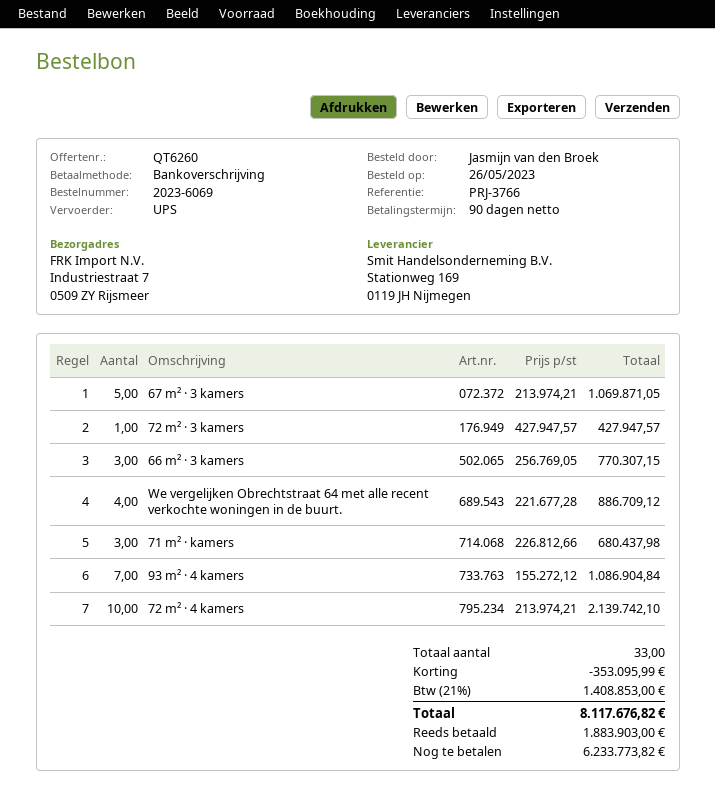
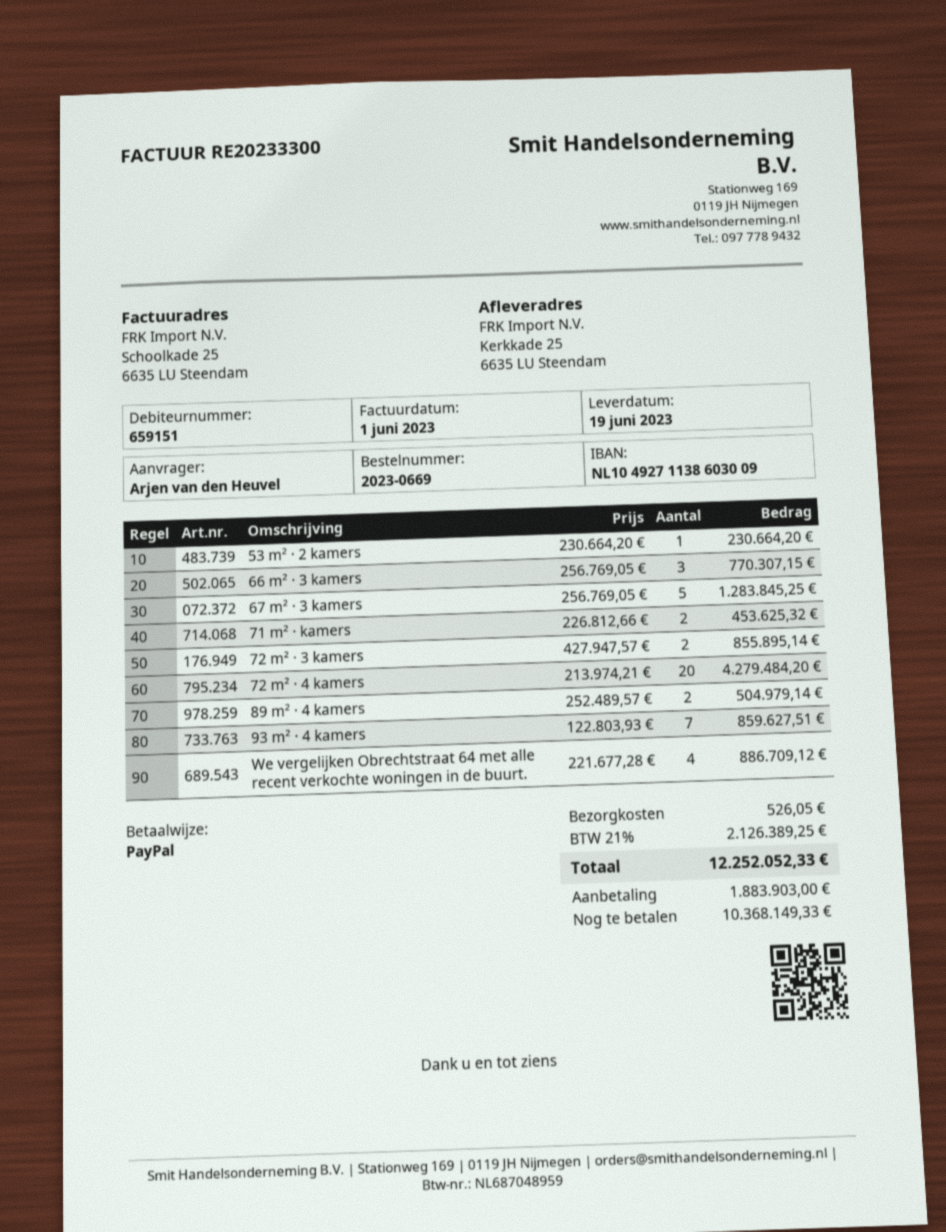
order number: 2023-6069 -> 2023-0669
ordered by: Jasmijn van den Broek -> Arjen van den Heuvel
payment method: bank transfer -> PayPal
ship to: Industriestraat 7, 0509 ZY Rijsmeer -> Kerkkade 25, 6635 LU Steendam
67 m² · 3 kamers: 5 x 213974.21 = 1069871.05 -> 5 x 256769.05 = 1283845.25
72 m² · 3 kamers: 1 x 427947.57 = 427947.57 -> 2 x 427947.57 = 855895.14
71 m² · kamers: 3 x 226812.66 = 680437.98 -> 2 x 226812.66 = 453625.32
93 m² · 4 kamers: 7 x 155272.12 = 1086904.84 -> 7 x 122803.93 = 859627.51
72 m² · 4 kamers: 10 x 213974.21 = 2139742.10 -> 20 x 213974.21 = 4279484.20
53 m² · 2 kamers: none -> 1 x 230664.20 = 230664.20
89 m² · 4 kamers: none -> 2 x 252489.57 = 504979.14
discount: 353095.99 -> none
shipping: none -> 526.05
tax: 21% = 1408853.00 -> 21% = 2126389.25
total: 8117676.82 -> 12252052.33
balance: 6233773.82 -> 10368149.33

